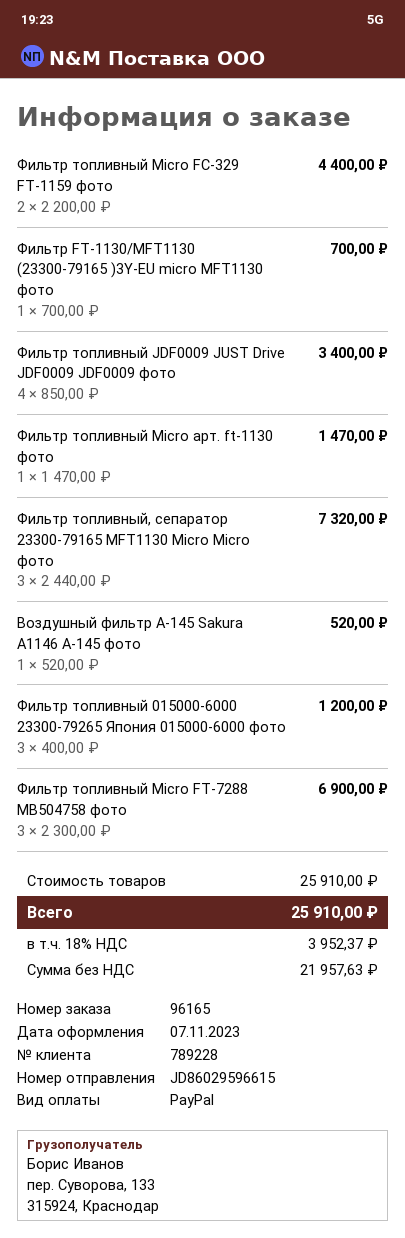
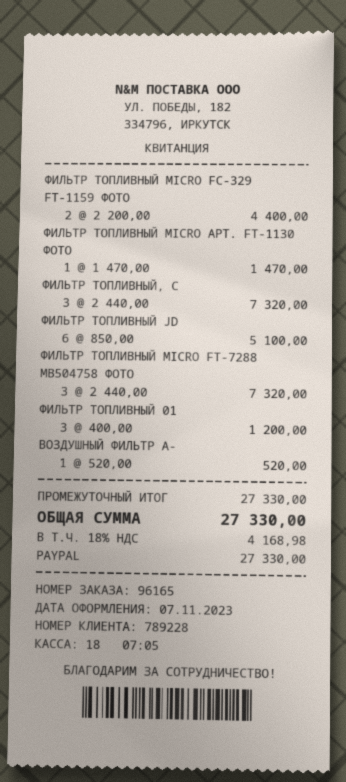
Фильтр FT-1130/MFT1130 (23300-79165 )3Y-EU micro MFT1130 фото: 1 x 700.00 = 700.00 -> none
Фильтр топливный JDF0009 JUST Drive JDF0009 JDF0009 фото: 4 x 850.00 = 3400.00 -> 6 x 850.00 = 5100.00
Фильтр топливный Micro FT-7288 MB504758 фото: 3 x 2300.00 = 6900.00 -> 3 x 2440.00 = 7320.00
subtotal: 25910.00 -> 27330.00
tax: 18% = 3952.37 -> 18% = 4168.98
total: 25910.00 -> 27330.00

